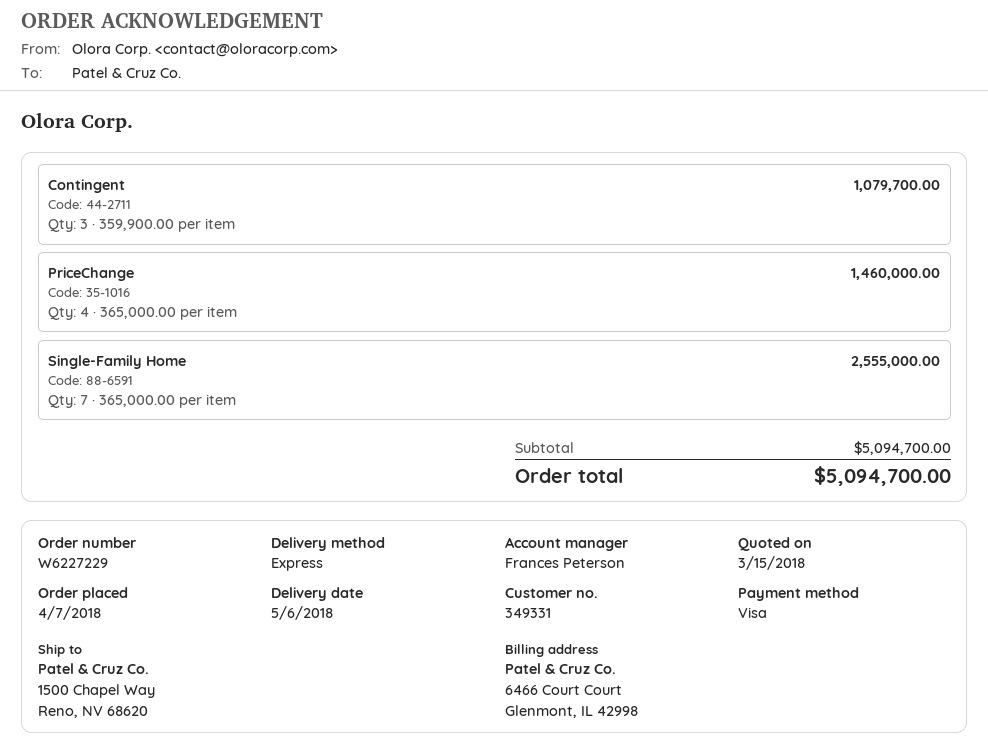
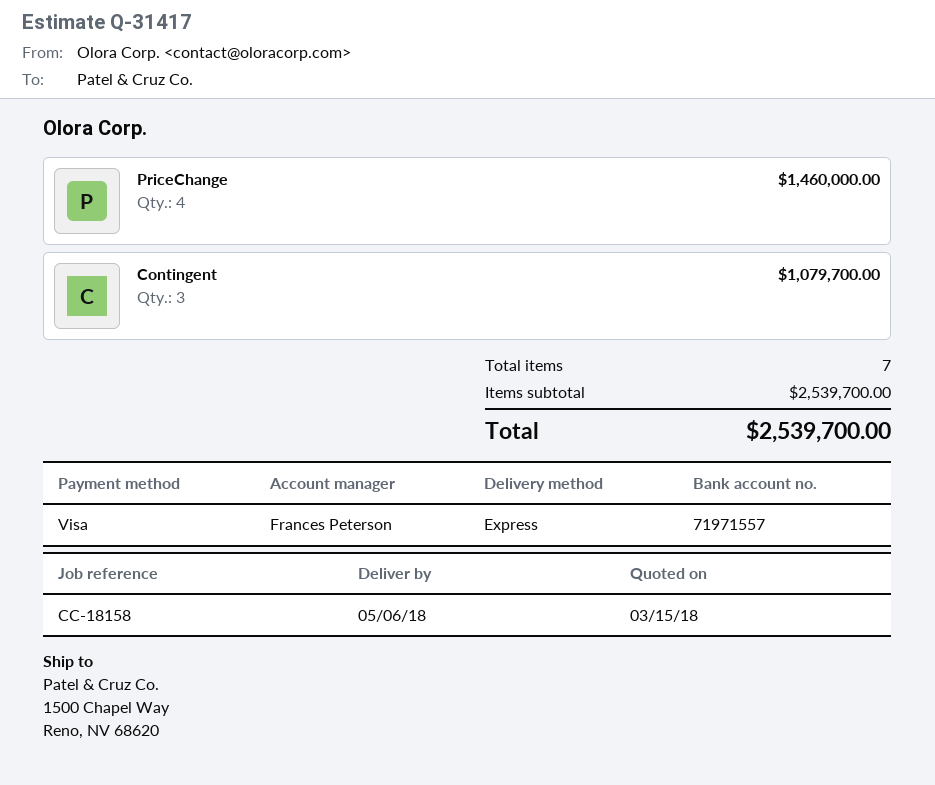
Single-Family Home: 7 for 2555000.00 -> none
subtotal: 5094700.00 -> 2539700.00
total: 5094700.00 -> 2539700.00

